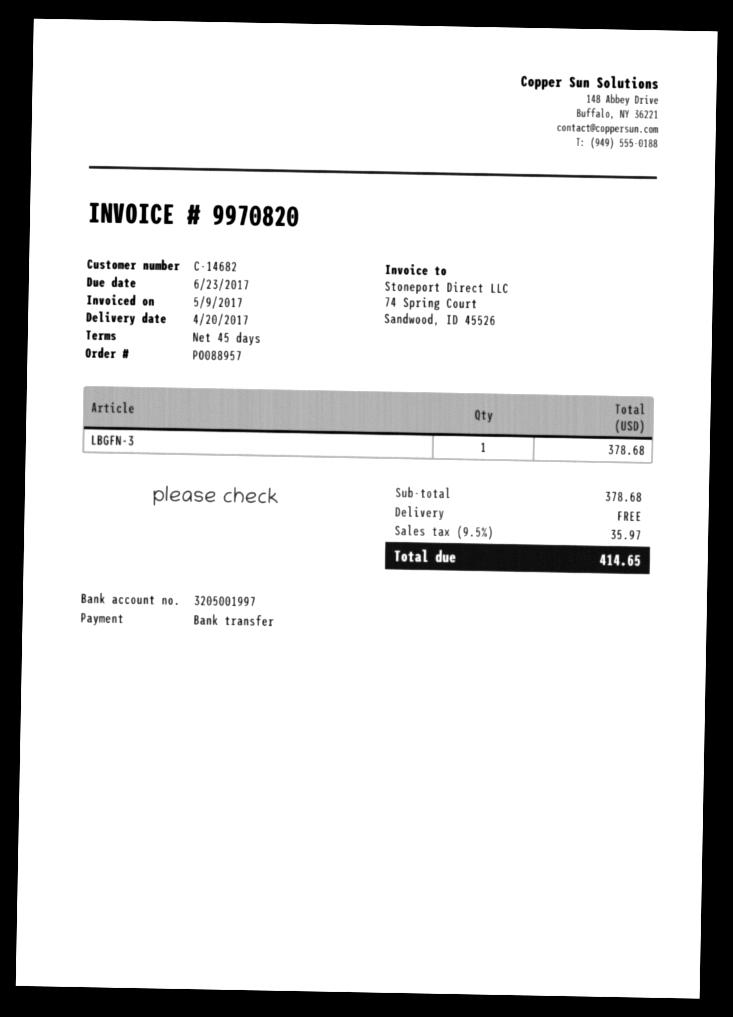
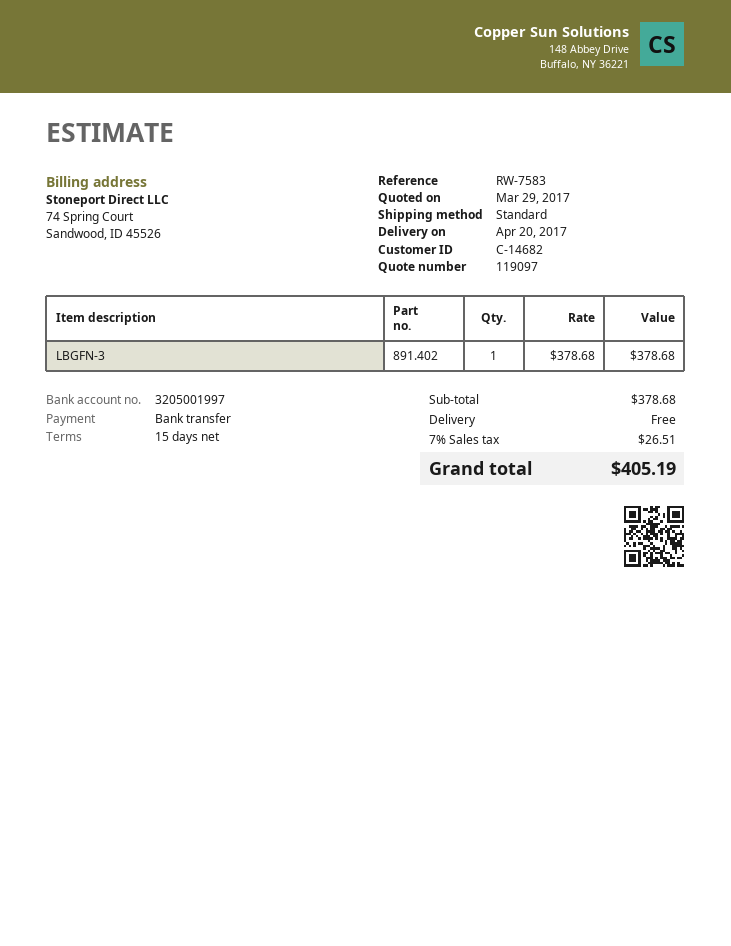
payment terms: 45 days -> 15 days
tax: 9.5% = 35.97 -> 7% = 26.51
total: 414.65 -> 405.19

